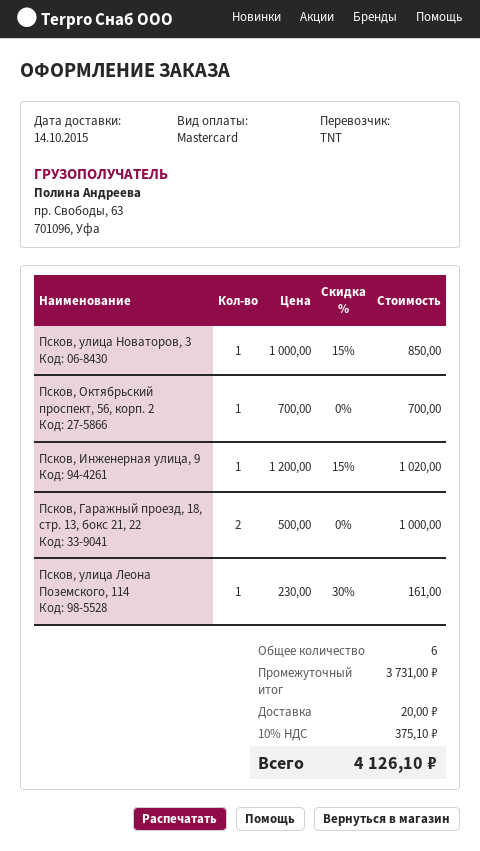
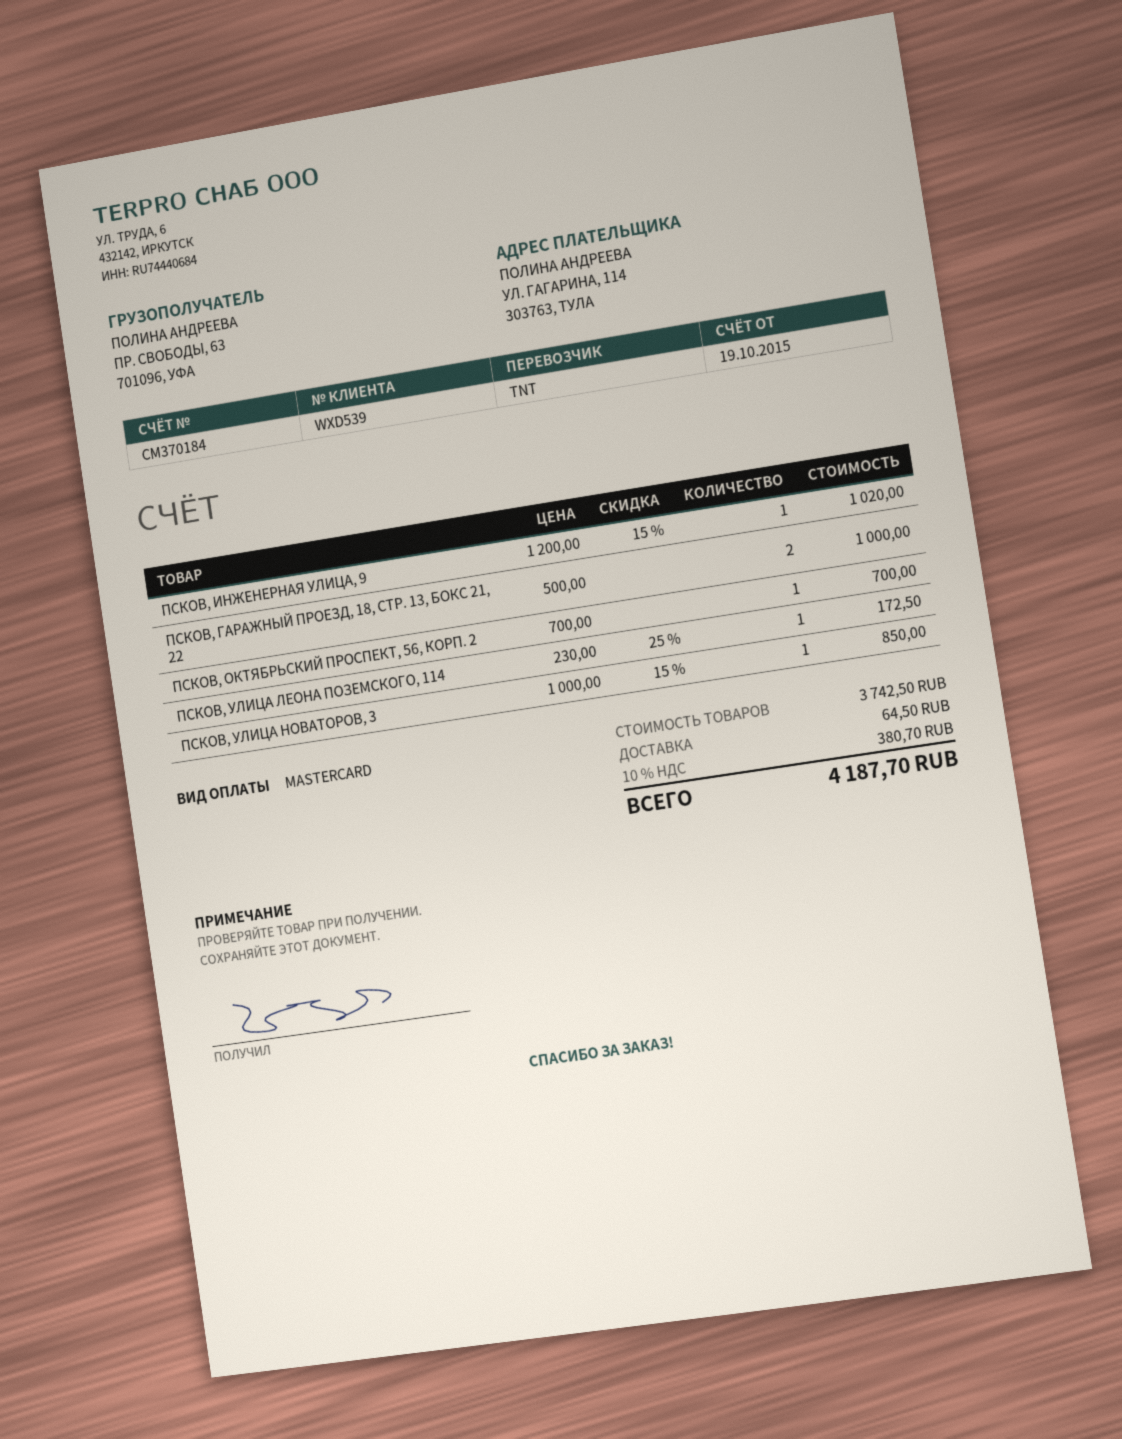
Псков, улица Леона Поземского, 114: 1 x 230.00 - 30% = 161.00 -> 1 x 230.00 - 25% = 172.50
subtotal: 3731.00 -> 3742.50
shipping: 20.00 -> 64.50
tax: 10% = 375.10 -> 10% = 380.70
total: 4126.10 -> 4187.70

